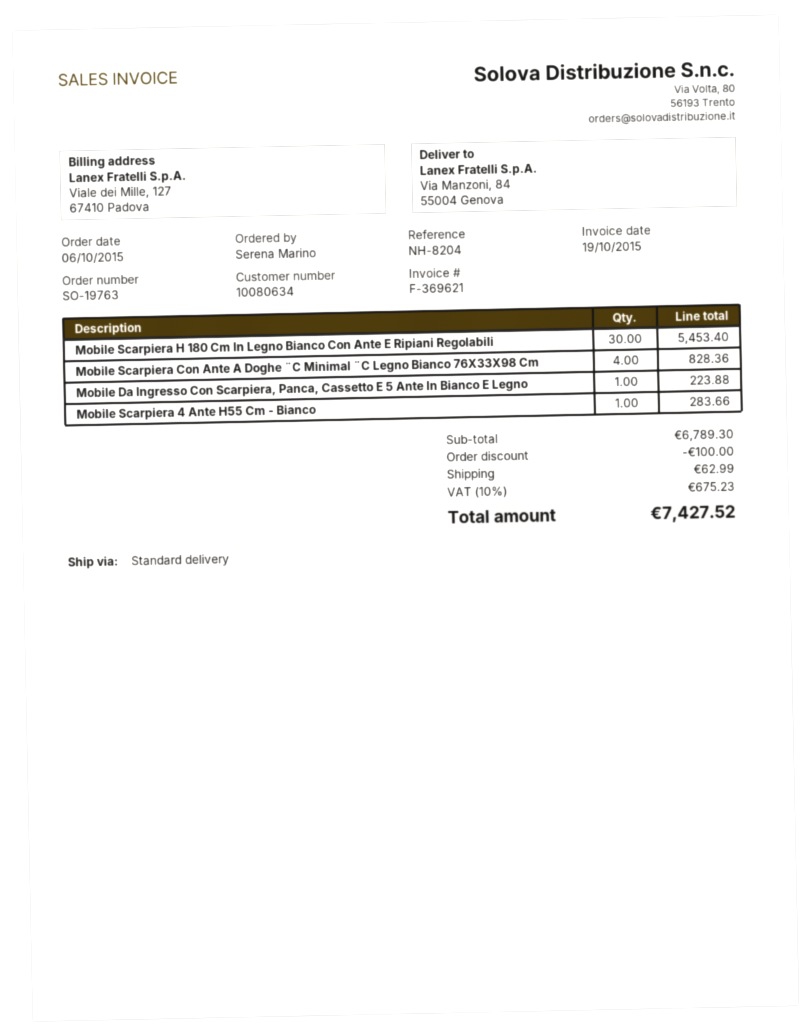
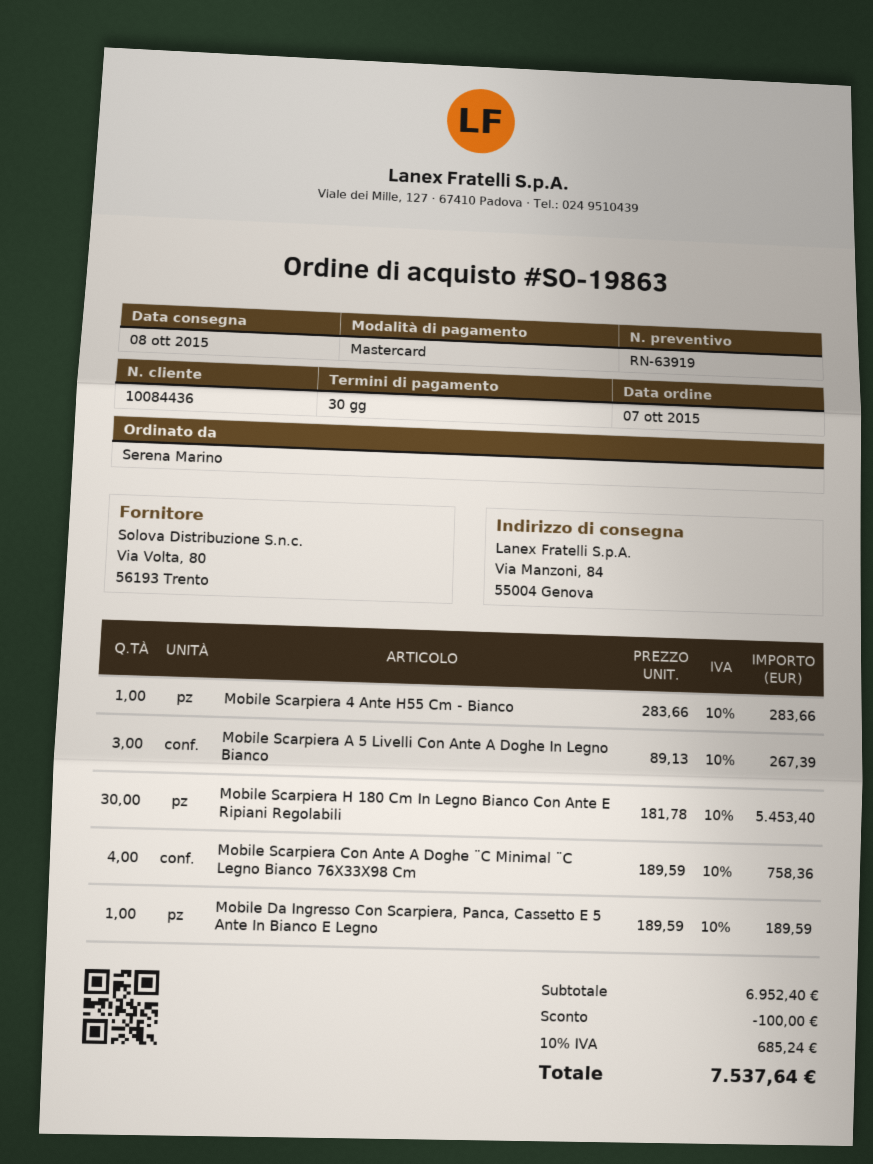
order number: SO-19763 -> SO-19863
order date: 2015-10-06 -> 2015-10-07
customer number: 10080634 -> 10084436
Mobile Scarpiera Con Ante A Doghe ¨C Minimal ¨C Legno Bianco 76X33X98 Cm: 4 for 828.36 -> 4 for 758.36
Mobile Da Ingresso Con Scarpiera, Panca, Cassetto E 5 Ante In Bianco E Legno: 1 for 223.88 -> 1 for 189.59
Mobile Scarpiera A 5 Livelli Con Ante A Doghe In Legno Bianco: none -> 3 for 267.39
subtotal: 6789.30 -> 6952.40
shipping: 62.99 -> none
tax: 10% = 675.23 -> 10% = 685.24
total: 7427.52 -> 7537.64

